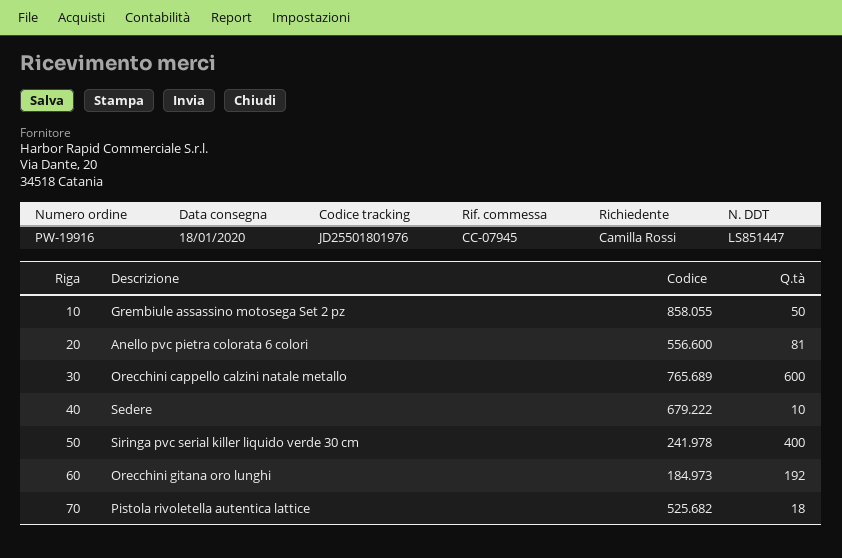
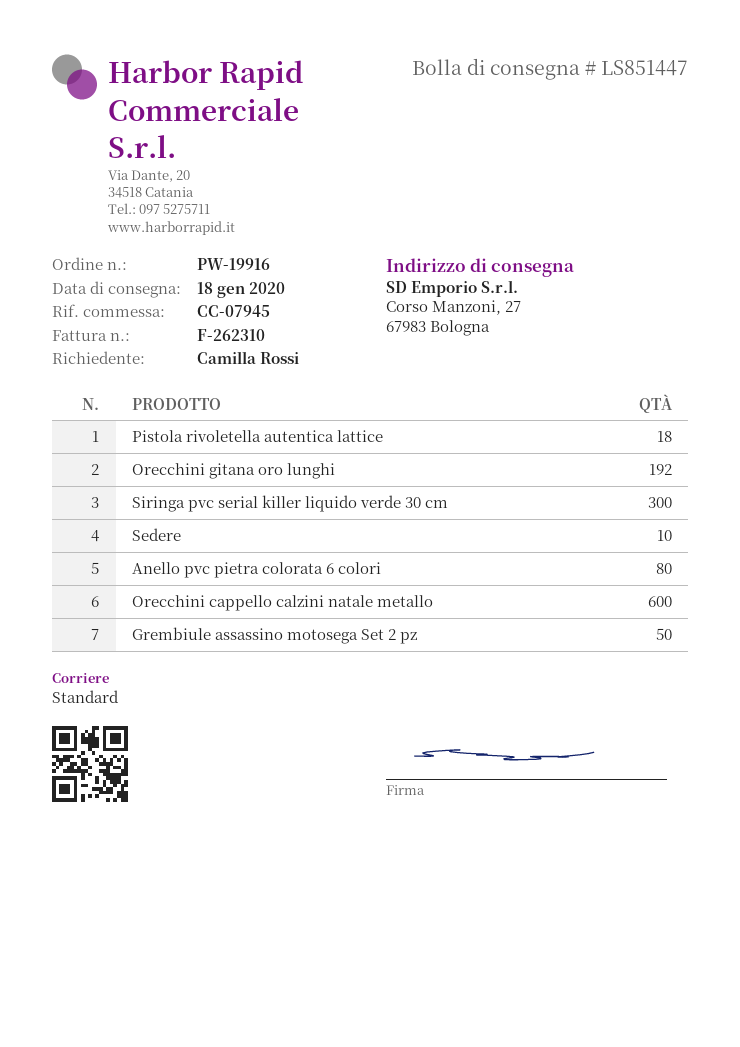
Anello pvc pietra colorata 6 colori: 81 -> 80
Siringa pvc serial killer liquido verde 30 cm: 400 -> 300

